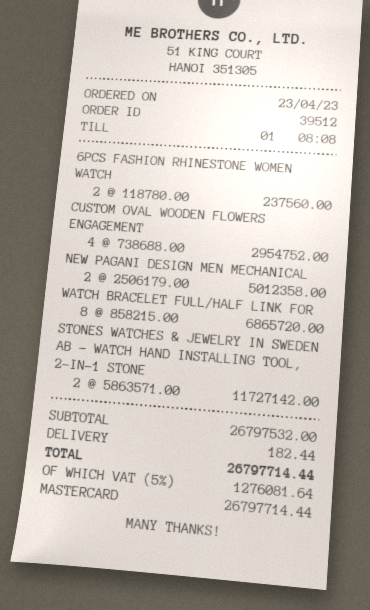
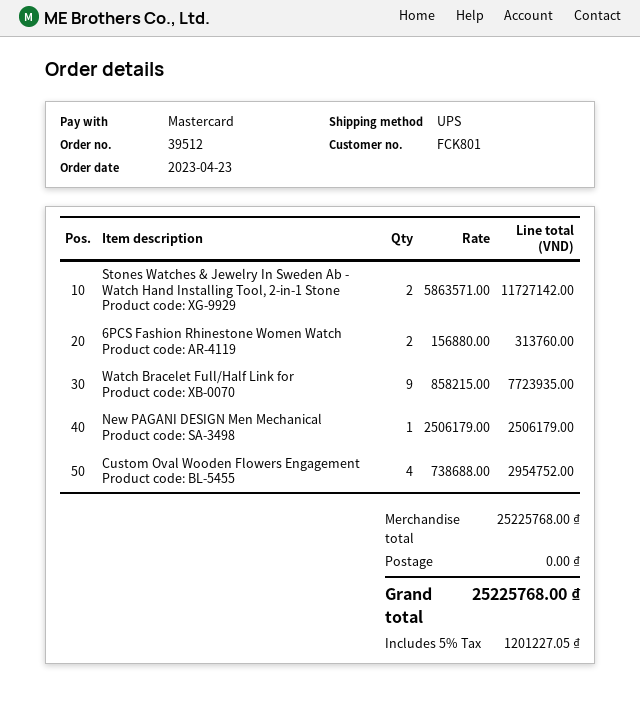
6PCS FASHION RHINESTONE WOMEN WATCH: 2 x 118780.00 = 237560.00 -> 2 x 156880.00 = 313760.00
NEW PAGANI DESIGN MEN MECHANICAL: 2 x 2506179.00 = 5012358.00 -> 1 x 2506179.00 = 2506179.00
WATCH BRACELET FULL/HALF LINK FOR: 8 x 858215.00 = 6865720.00 -> 9 x 858215.00 = 7723935.00
subtotal: 26797532.00 -> 25225768.00
shipping: 182.44 -> 0.00
tax: 5% = 1276081.64 -> 5% = 1201227.05
total: 26797714.44 -> 25225768.00

